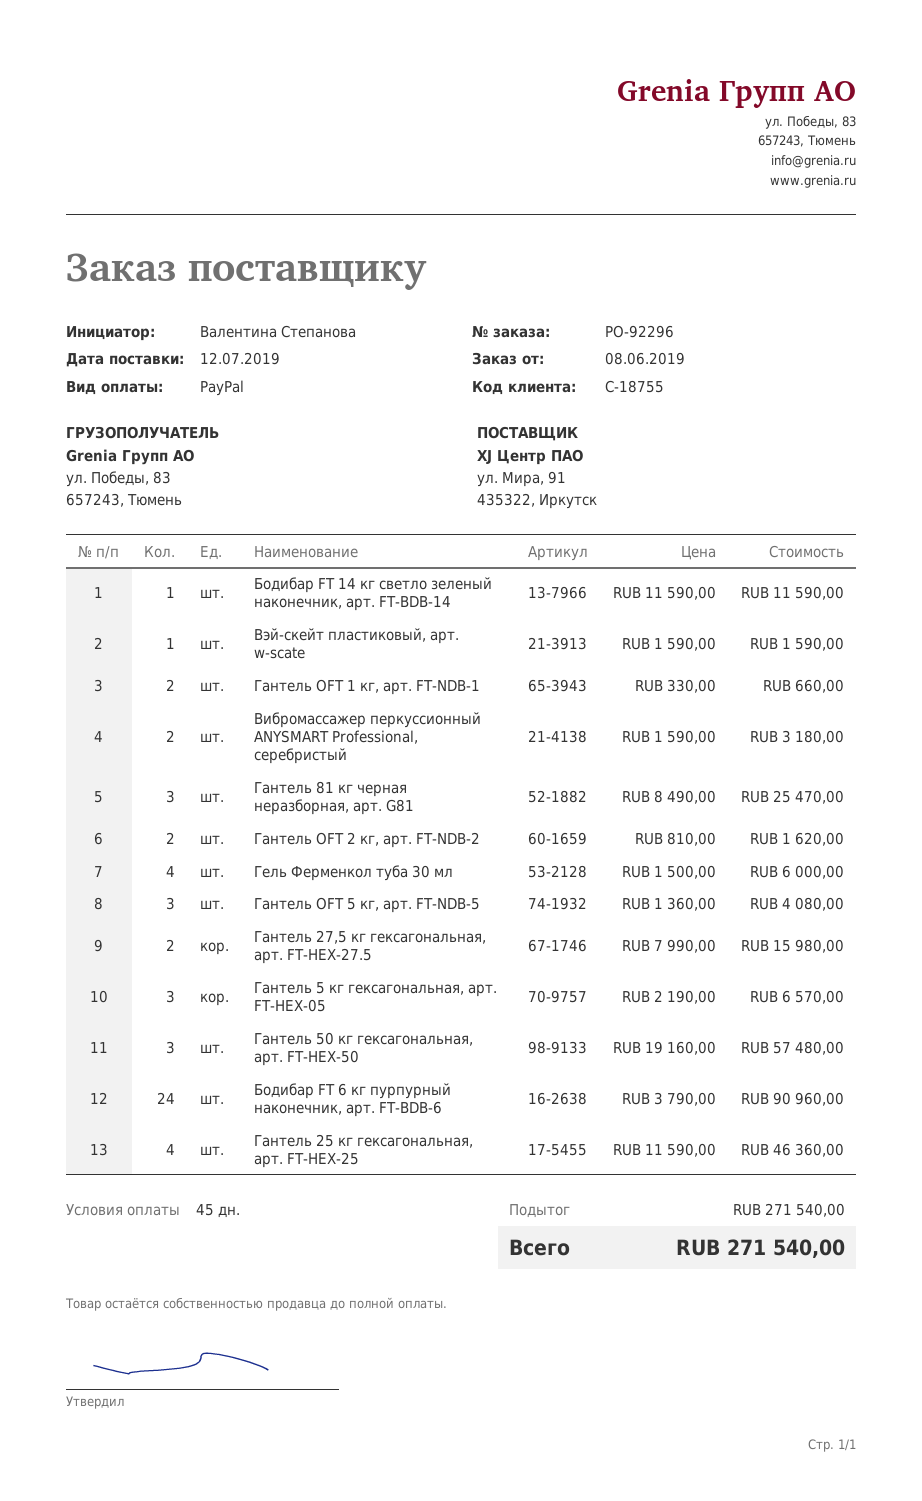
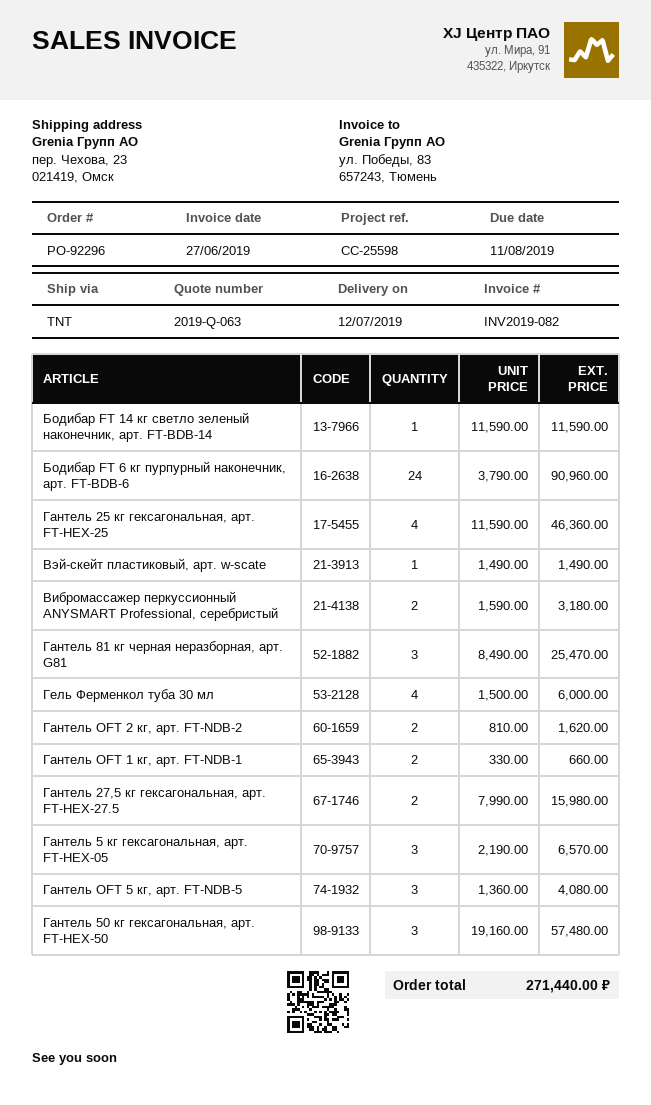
ship to: ул. Победы, 83, 657243, Тюмень -> пер. Чехова, 23, 021419, Омск
Вэй-скейт пластиковый, арт. w-scate: 1 x 1590.00 = 1590.00 -> 1 x 1490.00 = 1490.00
total: 271540.00 -> 271440.00

